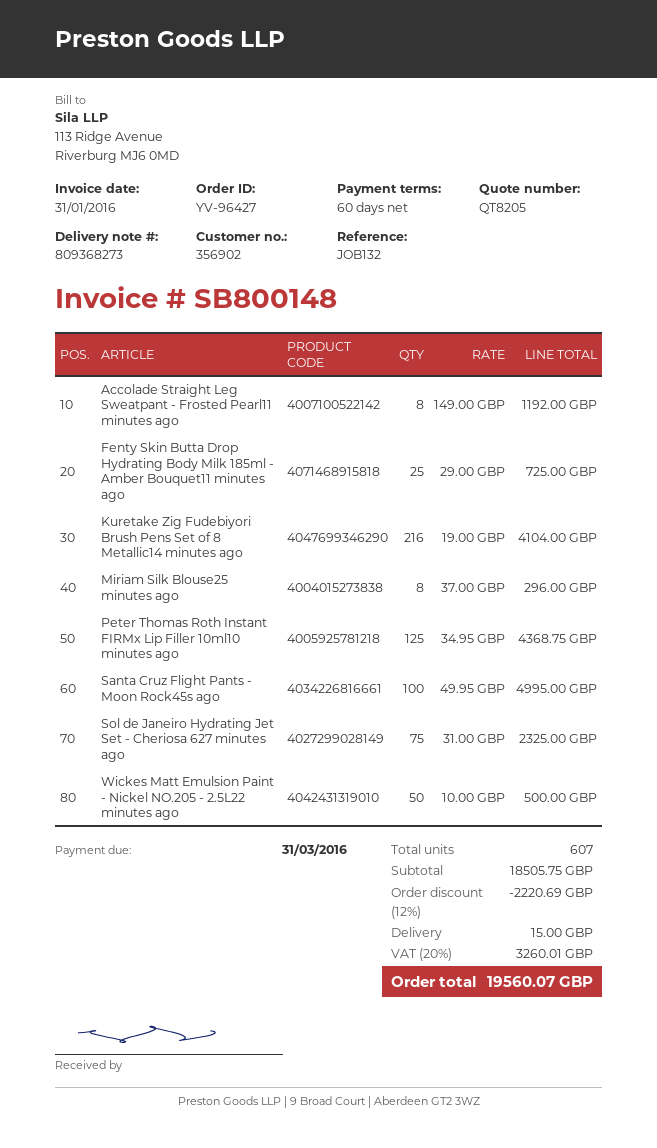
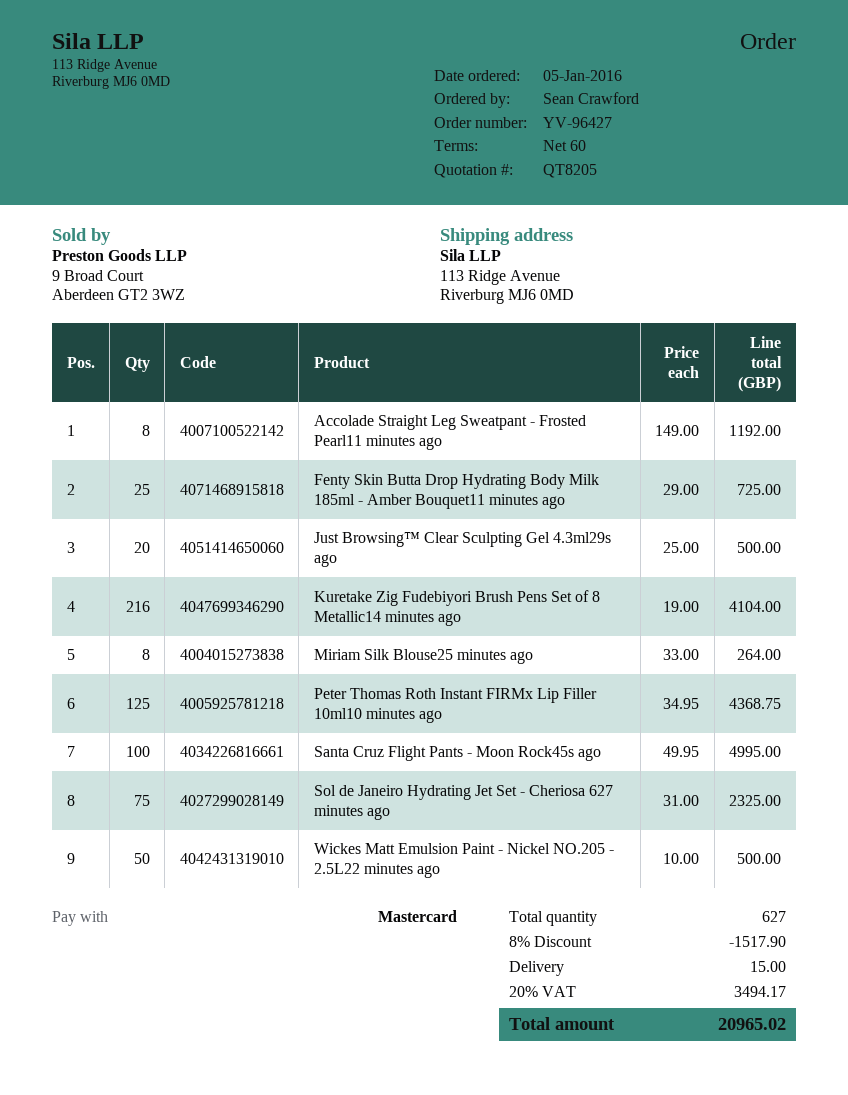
Miriam Silk Blouse25 minutes ago: 8 x 37.00 = 296.00 -> 8 x 33.00 = 264.00
Just Browsing™ Clear Sculpting Gel 4.3ml29s ago: none -> 20 x 25.00 = 500.00
total quantity: 607 -> 627
discount: 12% = 2220.69 -> 8% = 1517.90
tax: 20% = 3260.01 -> 20% = 3494.17
total: 19560.07 -> 20965.02

